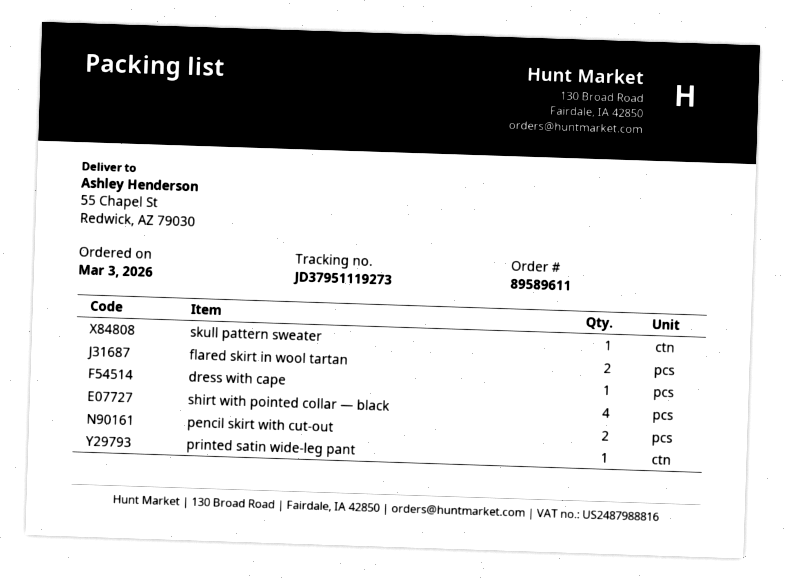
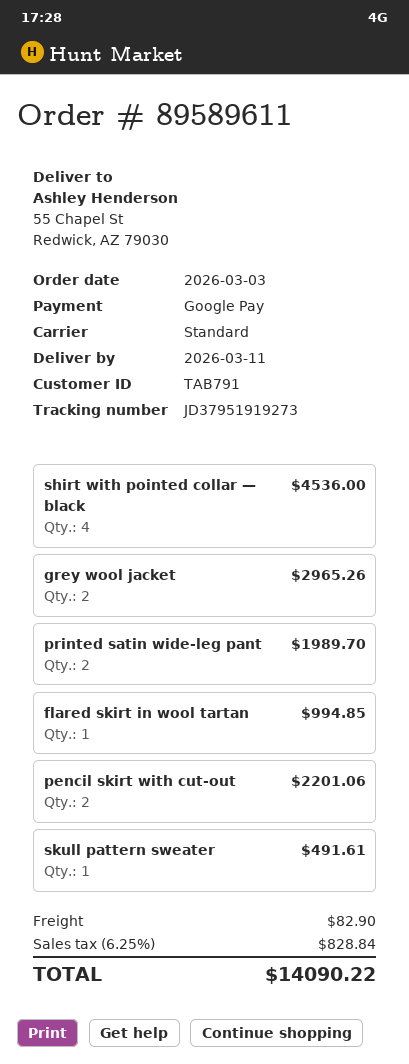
tracking number: JD37951119273 -> JD37951919273
flared skirt in wool tartan: 2 -> 1
dress with cape: 1 -> none
printed satin wide-leg pant: 1 -> 2
grey wool jacket: none -> 2

